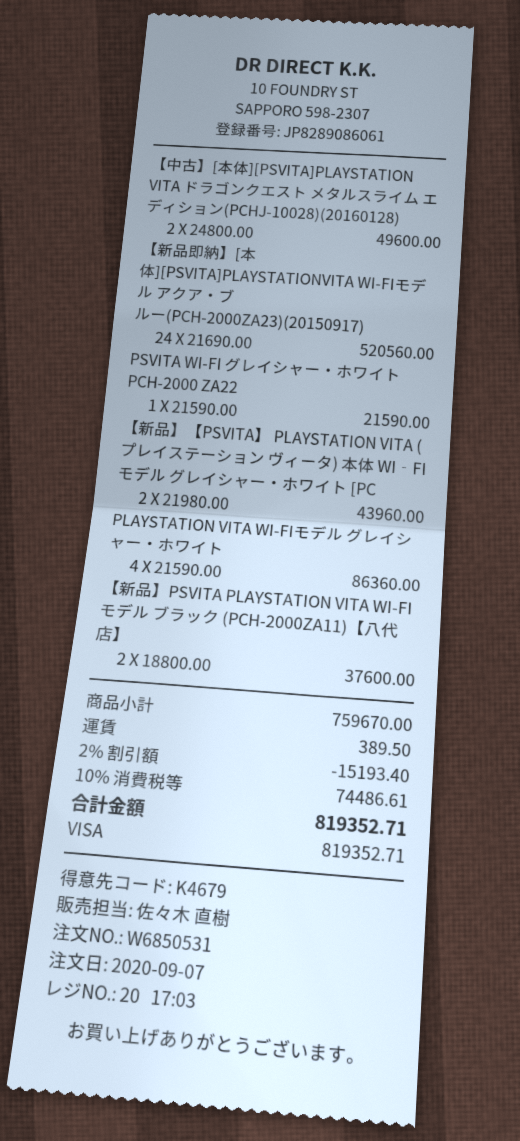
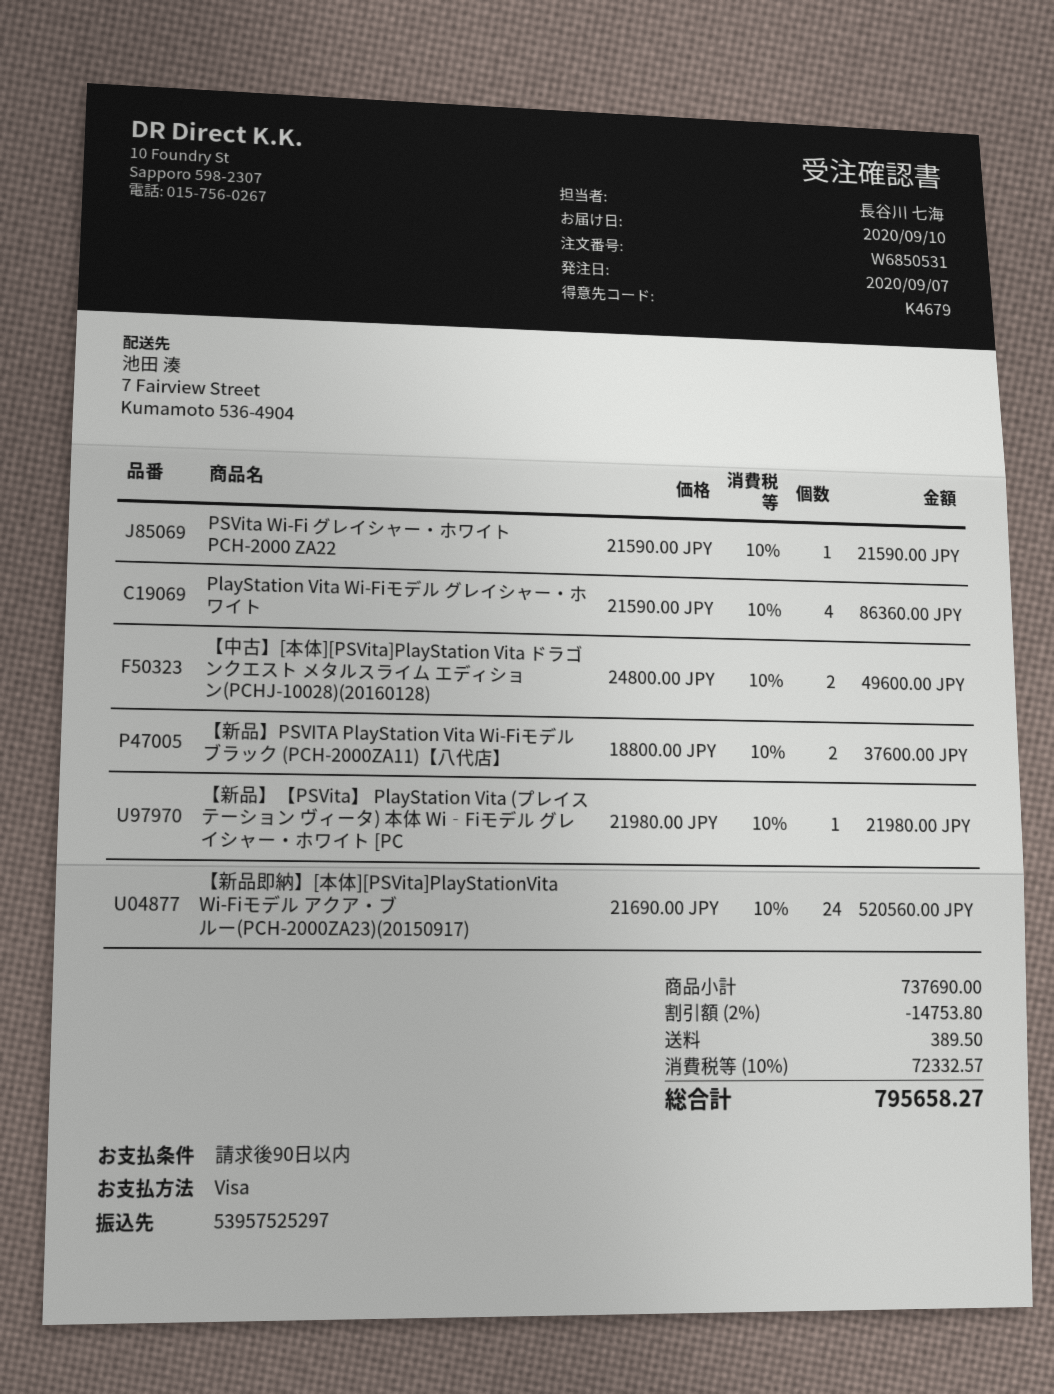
sales rep: 佐々木 直樹 -> 長谷川 七海
【新品】【PSVITA】 PLAYSTATION VITA (プレイステーション ヴィータ) 本体 WI‐FIモデル グレイシャー・ホワイト [PC: 2 x 21980.00 = 43960.00 -> 1 x 21980.00 = 21980.00
subtotal: 759670.00 -> 737690.00
discount: 2% = 15193.40 -> 2% = 14753.80
tax: 10% = 74486.61 -> 10% = 72332.57
total: 819352.71 -> 795658.27

